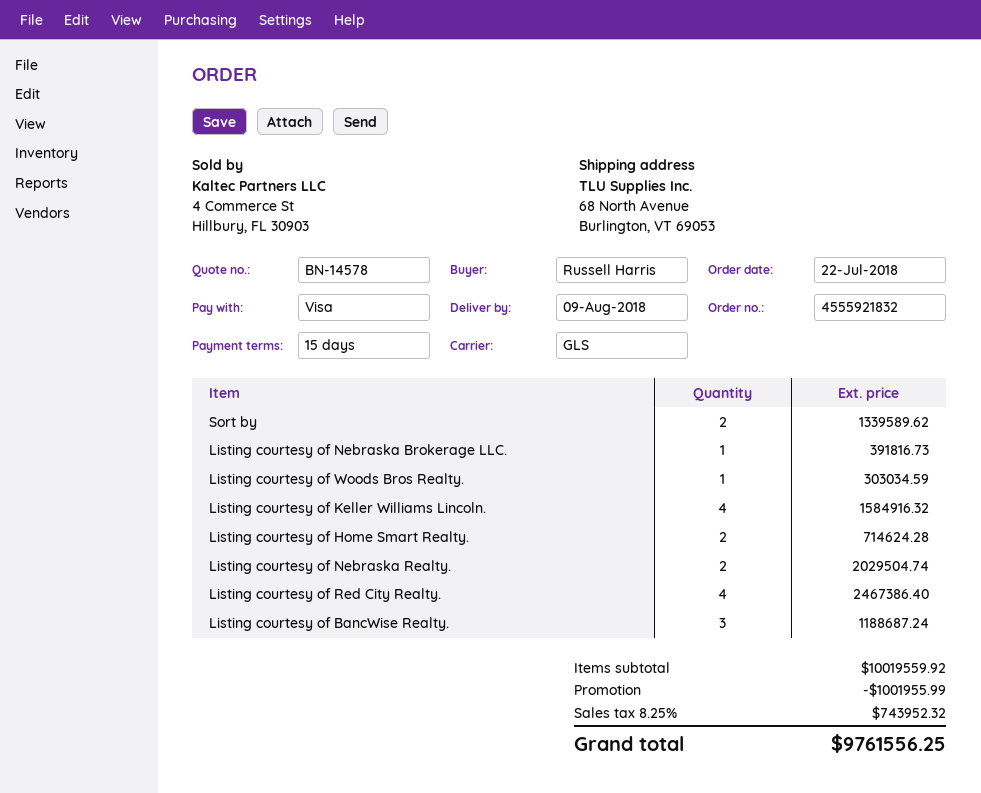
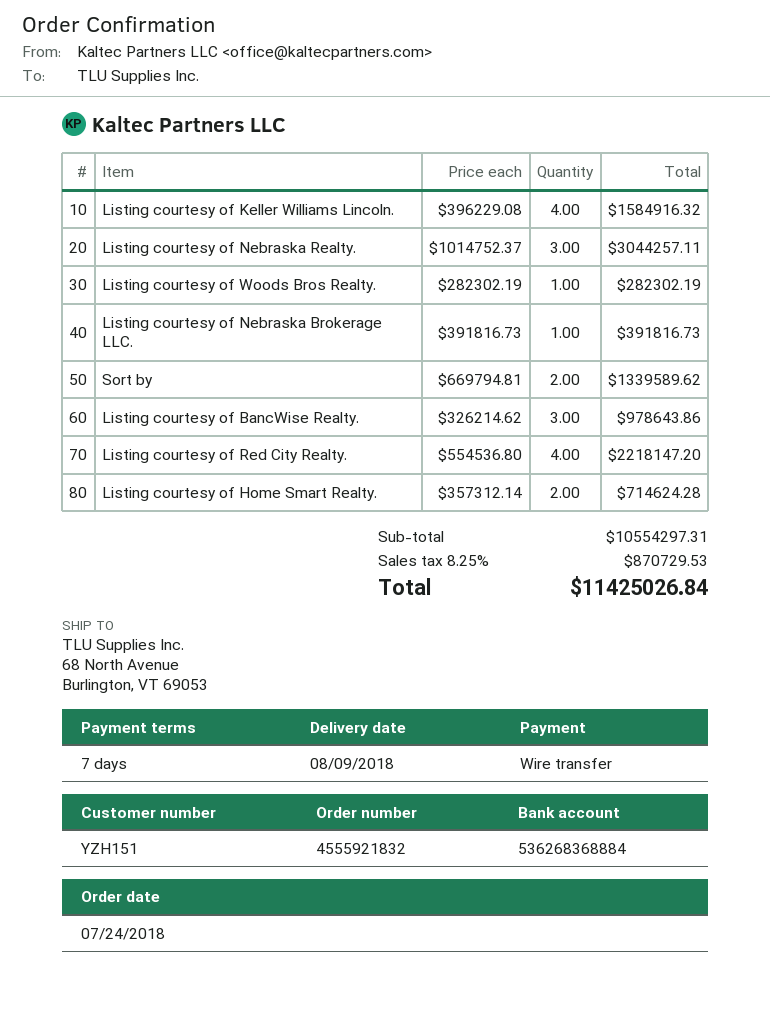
order date: 2018-07-22 -> 2018-07-24
payment terms: 15 days -> 7 days
payment method: Visa -> bank transfer
Listing courtesy of Woods Bros Realty.: 1 for 303034.59 -> 1 for 282302.19
Listing courtesy of Nebraska Realty.: 2 for 2029504.74 -> 3 for 3044257.11
Listing courtesy of Red City Realty.: 4 for 2467386.40 -> 4 for 2218147.20
Listing courtesy of BancWise Realty.: 3 for 1188687.24 -> 3 for 978643.86
subtotal: 10019559.92 -> 10554297.31
discount: 1001955.99 -> none
tax: 8.25% = 743952.32 -> 8.25% = 870729.53
total: 9761556.25 -> 11425026.84

